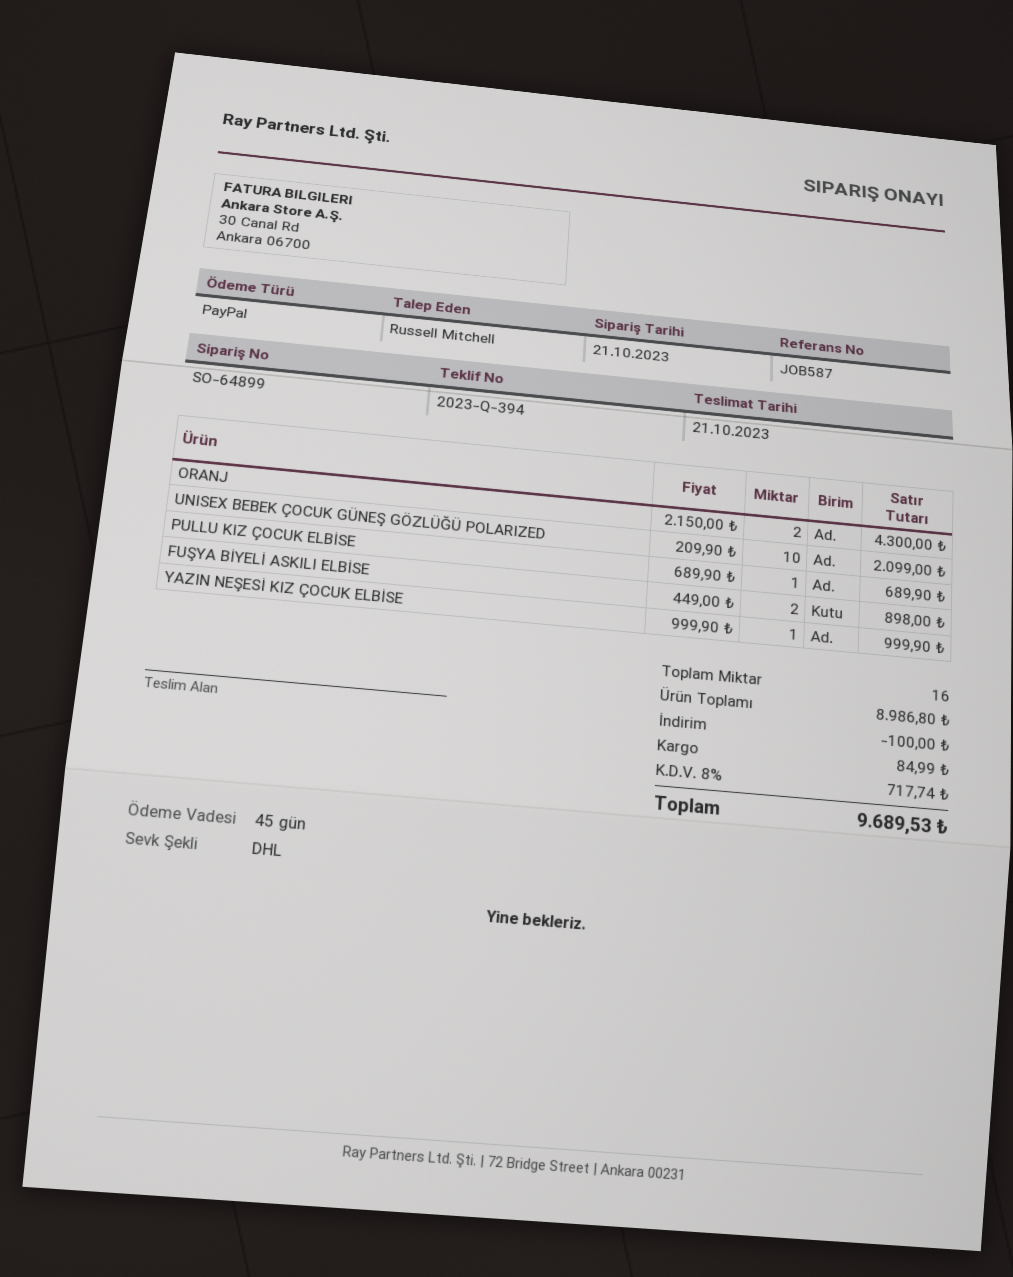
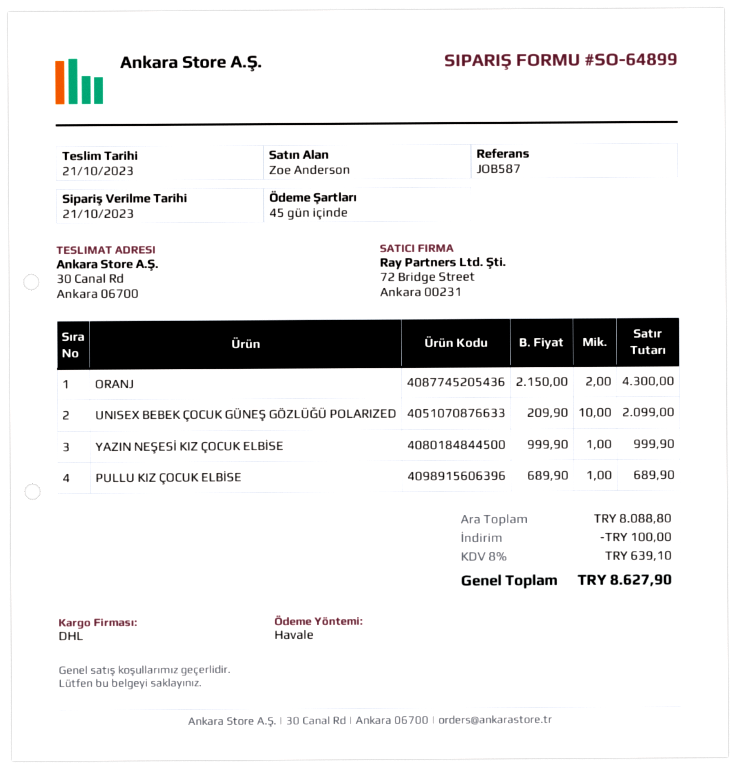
ordered by: Russell Mitchell -> Zoe Anderson
payment method: PayPal -> bank transfer
FUŞYA BİYELİ ASKILI ELBİSE: 2 x 449.00 = 898.00 -> none
subtotal: 8986.80 -> 8088.80
shipping: 84.99 -> none
tax: 8% = 717.74 -> 8% = 639.10
total: 9689.53 -> 8627.90

